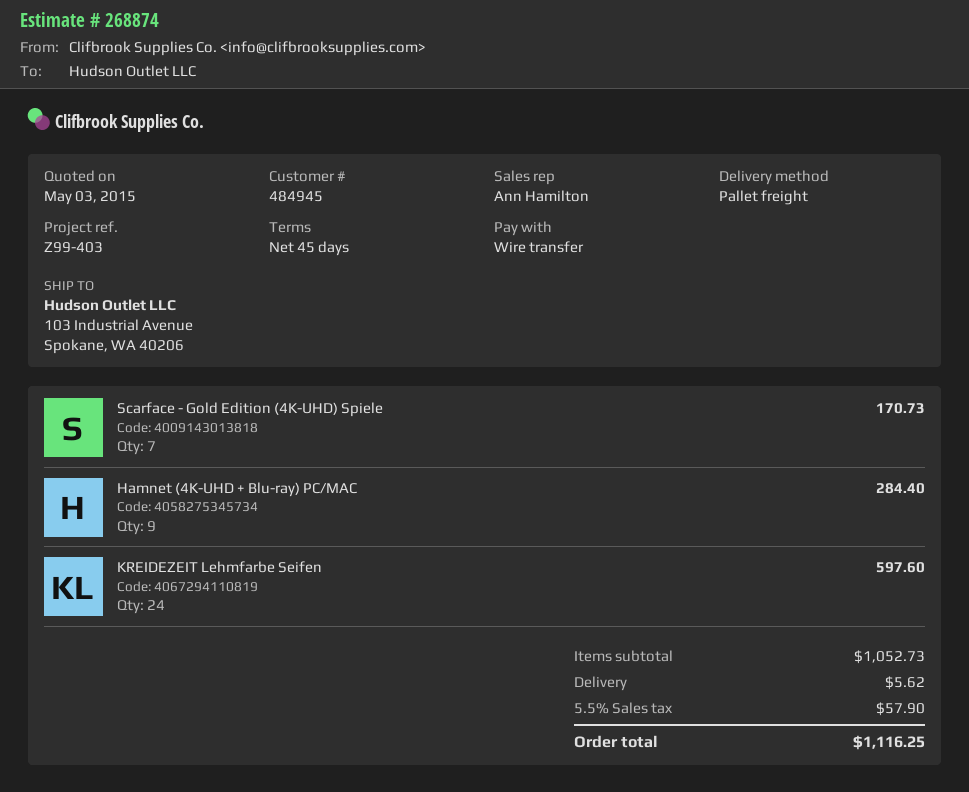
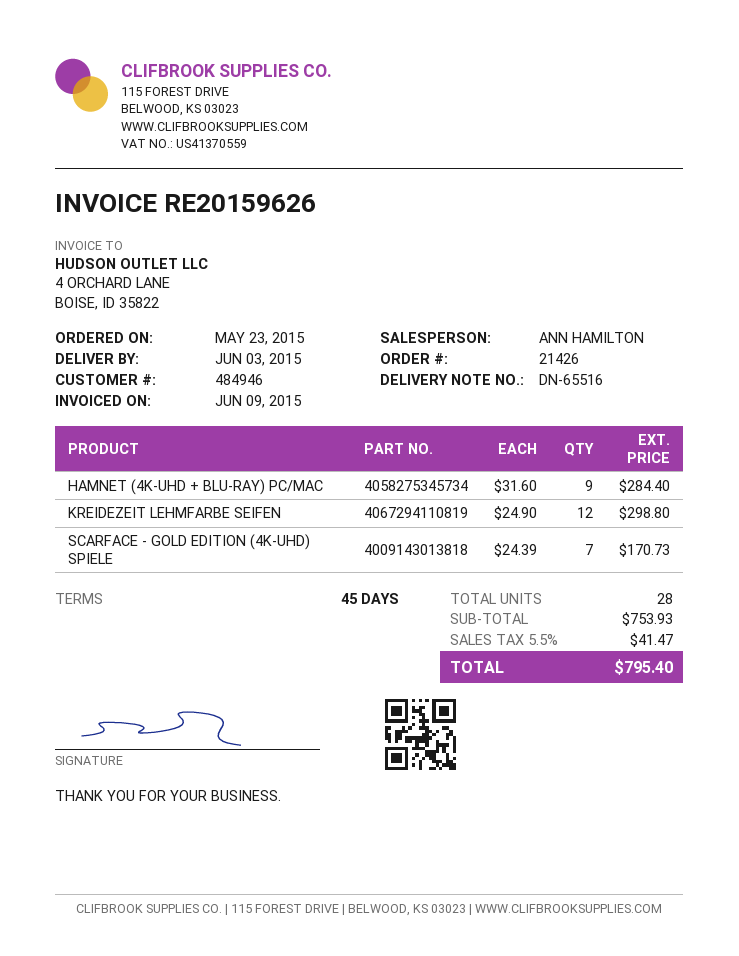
customer number: 484945 -> 484946
KREIDEZEIT Lehmfarbe Seifen: 24 for 597.60 -> 12 for 298.80
subtotal: 1052.73 -> 753.93
shipping: 5.62 -> none
tax: 5.5% = 57.90 -> 5.5% = 41.47
total: 1116.25 -> 795.40

